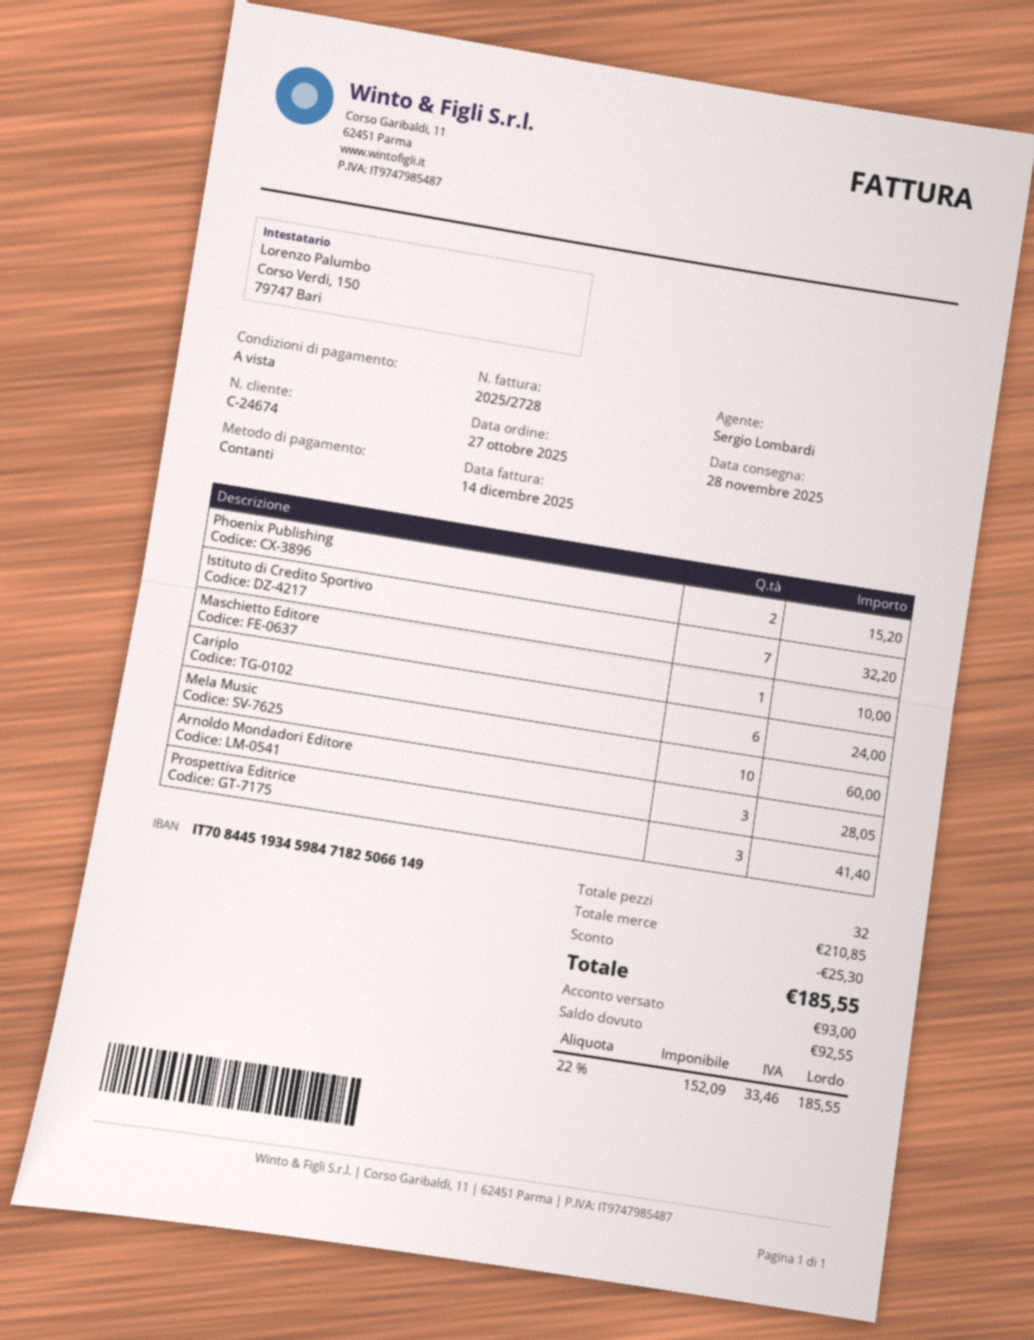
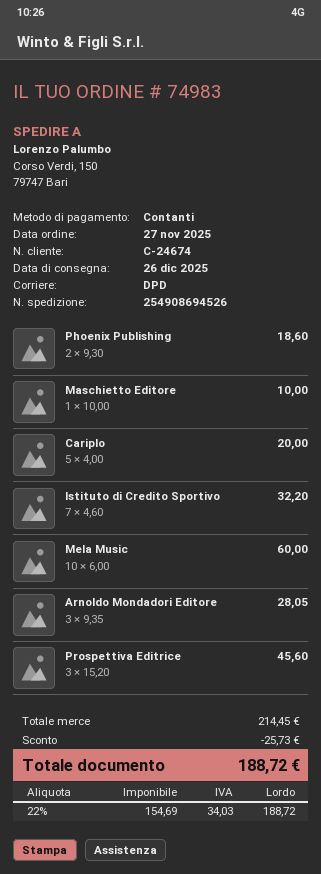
order date: 2025-10-27 -> 2025-11-27
delivery date: 2025-11-28 -> 2025-12-26
Phoenix Publishing: 2 for 15.20 -> 2 for 18.60
Cariplo: 6 for 24.00 -> 5 for 20.00
Prospettiva Editrice: 3 for 41.40 -> 3 for 45.60
subtotal: 210.85 -> 214.45
discount: 25.30 -> 25.73
net: 152.09 -> 154.69
tax: 22% = 33.46 -> 22% = 34.03
total: 185.55 -> 188.72

